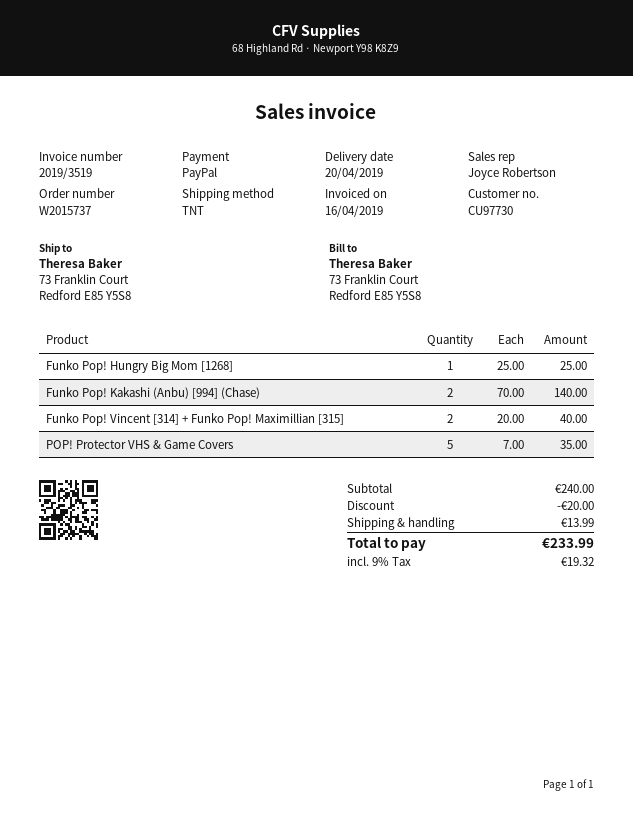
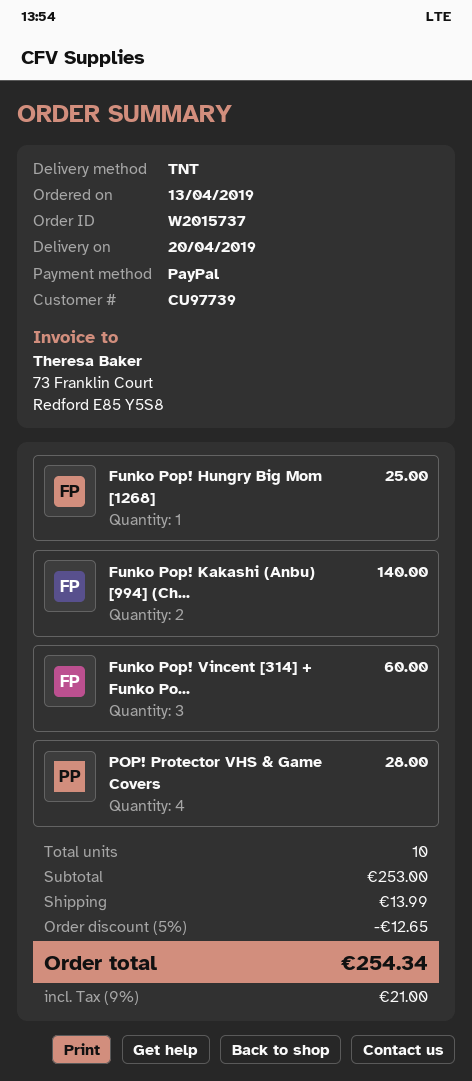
customer number: CU97730 -> CU97739
Funko Pop! Vincent [314] + Funko Pop! Maximillian [315]: 2 for 40.00 -> 3 for 60.00
POP! Protector VHS & Game Covers: 5 for 35.00 -> 4 for 28.00
subtotal: 240.00 -> 253.00
discount: 20.00 -> 12.65
tax: 9% = 19.32 -> 9% = 21.00
total: 233.99 -> 254.34

